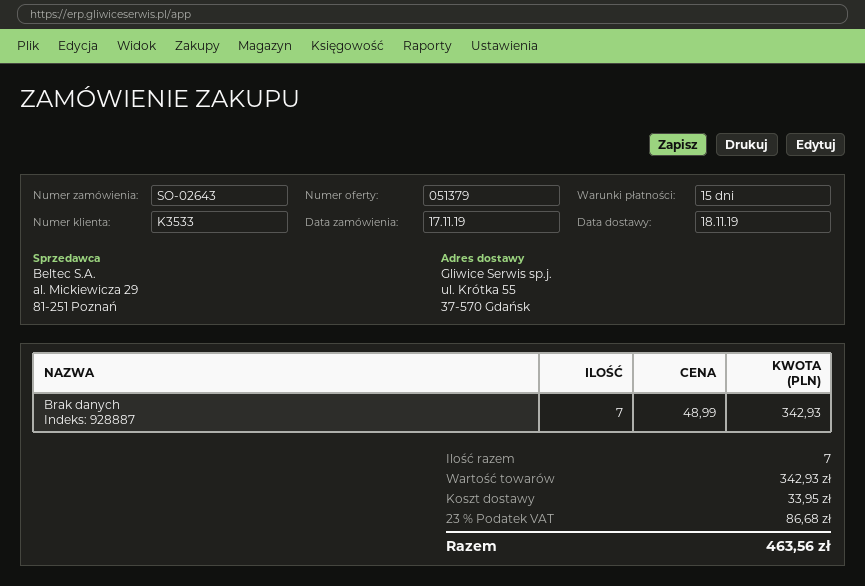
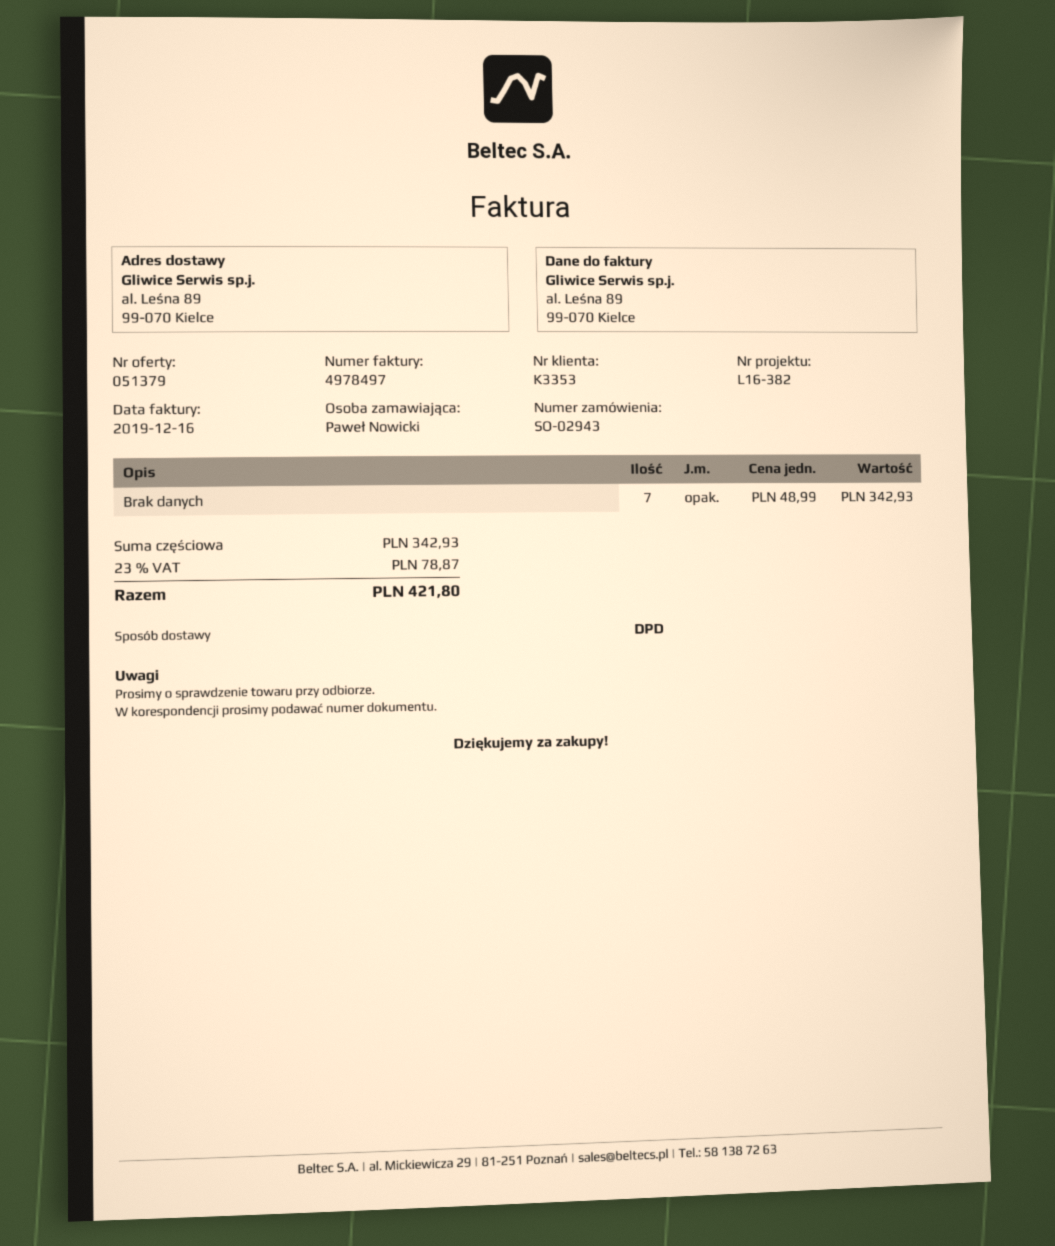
order number: SO-02643 -> SO-02943
customer number: K3533 -> K3353
ship to: ul. Krótka 55, 37-570 Gdańsk -> al. Leśna 89, 99-070 Kielce
shipping: 33.95 -> none
tax: 23% = 86.68 -> 23% = 78.87
total: 463.56 -> 421.80

